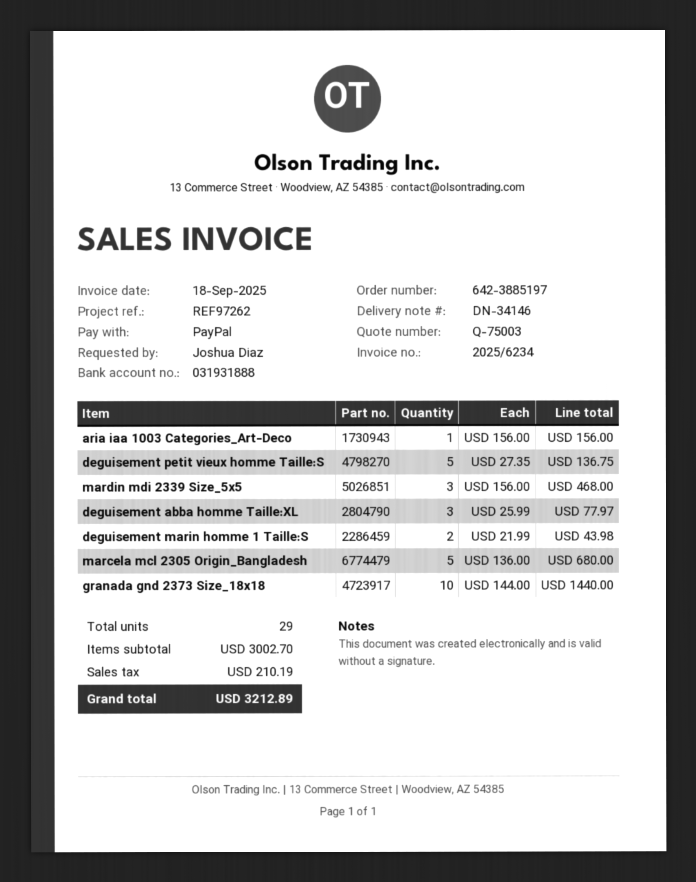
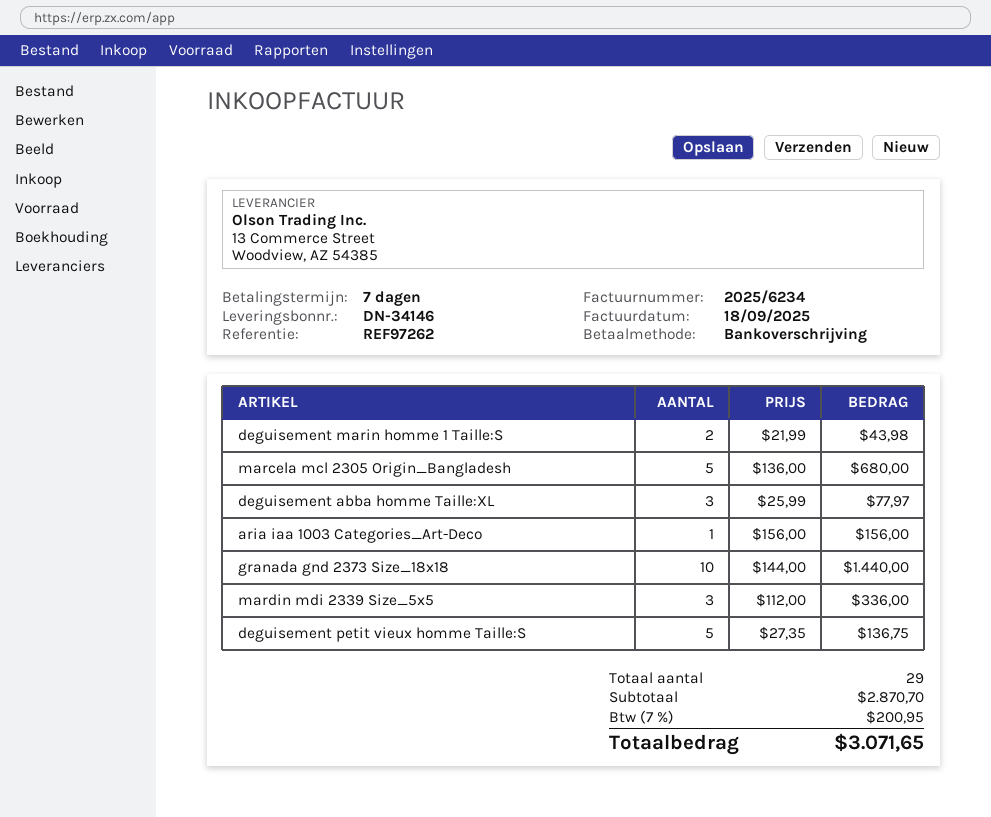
payment method: PayPal -> bank transfer
mardin mdi 2339 Size_5x5: 3 x 156.00 = 468.00 -> 3 x 112.00 = 336.00
subtotal: 3002.70 -> 2870.70
tax: 210.19 -> 200.95
total: 3212.89 -> 3071.65

